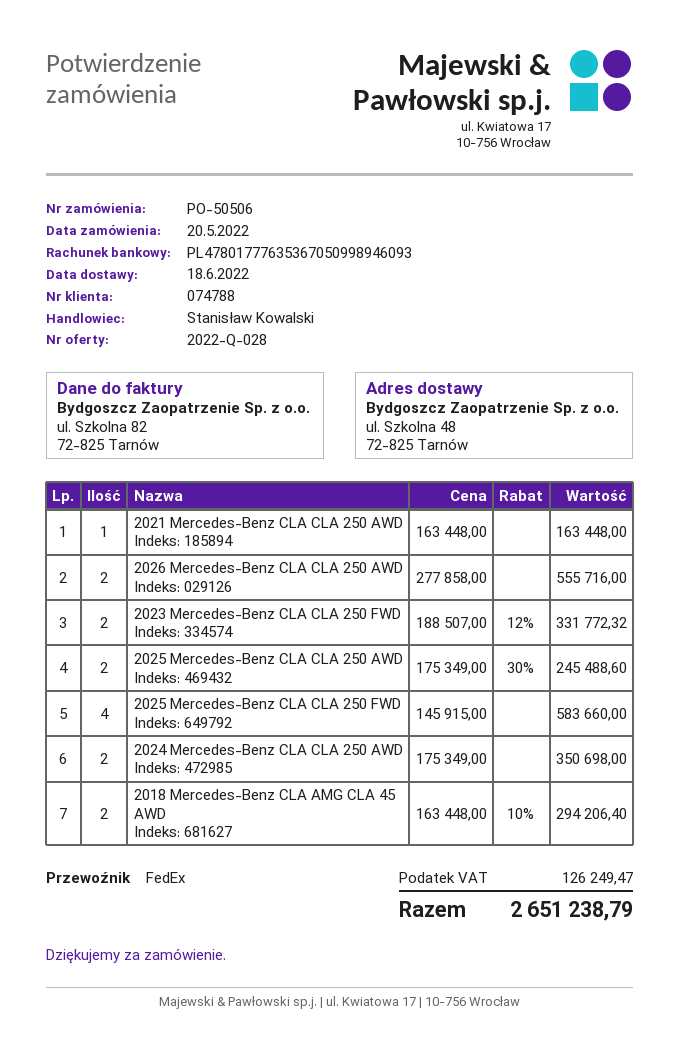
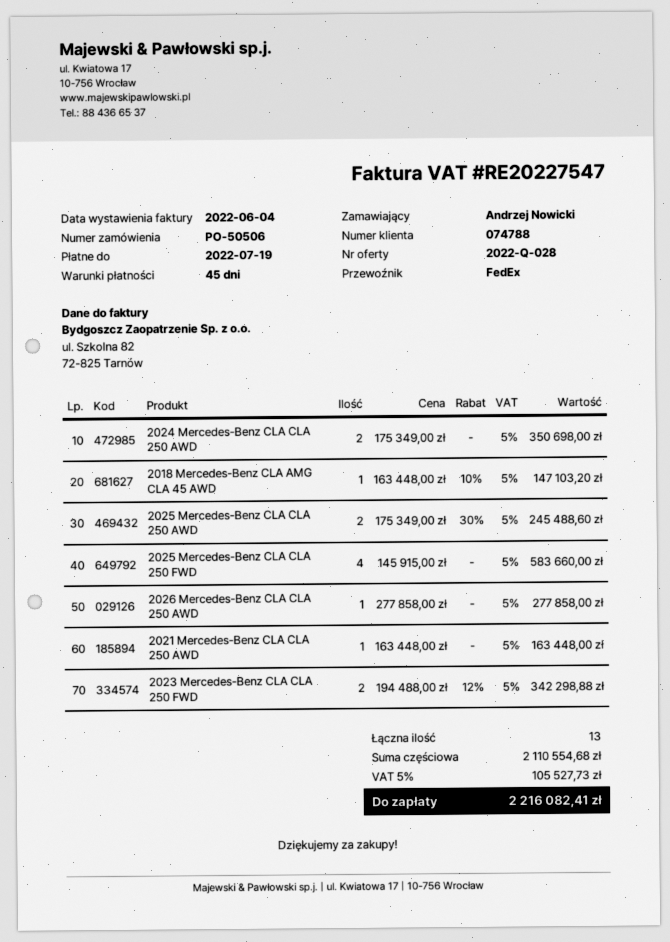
2026 Mercedes-Benz CLA CLA 250 AWD: 2 x 277858.00 = 555716.00 -> 1 x 277858.00 = 277858.00
2023 Mercedes-Benz CLA CLA 250 FWD: 2 x 188507.00 - 12% = 331772.32 -> 2 x 194488.00 - 12% = 342298.88
2018 Mercedes-Benz CLA AMG CLA 45 AWD: 2 x 163448.00 - 10% = 294206.40 -> 1 x 163448.00 - 10% = 147103.20
tax: 126249.47 -> 105527.73
total: 2651238.79 -> 2216082.41

